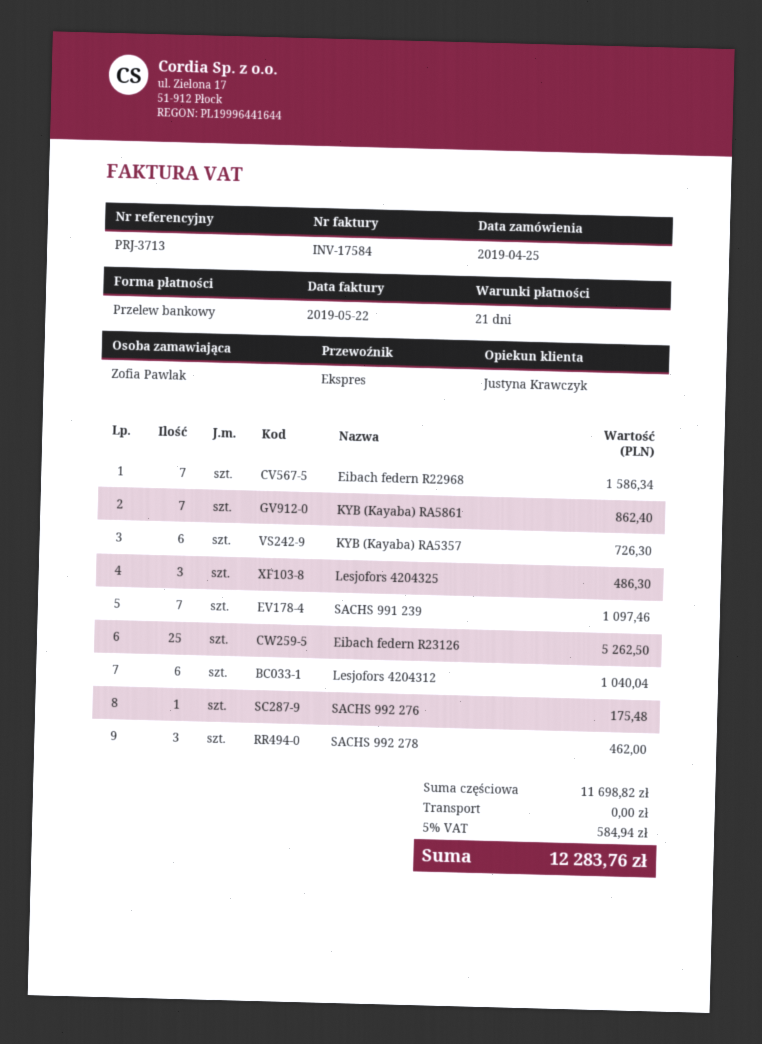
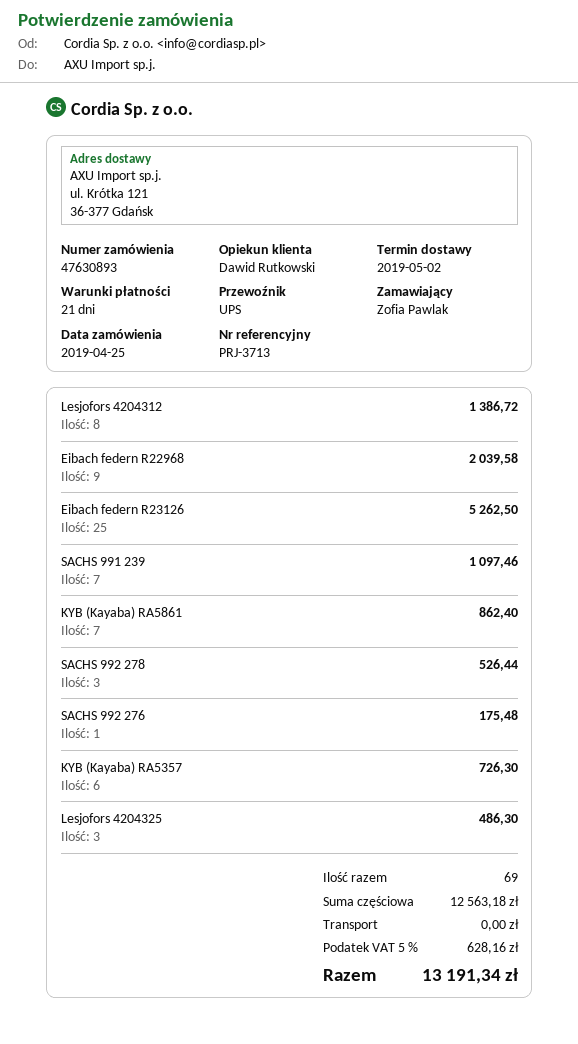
sales rep: Justyna Krawczyk -> Dawid Rutkowski
shipping method: express -> UPS
Eibach federn R22968: 7 for 1586.34 -> 9 for 2039.58
Lesjofors 4204312: 6 for 1040.04 -> 8 for 1386.72
SACHS 992 278: 3 for 462.00 -> 3 for 526.44
subtotal: 11698.82 -> 12563.18
tax: 5% = 584.94 -> 5% = 628.16
total: 12283.76 -> 13191.34

